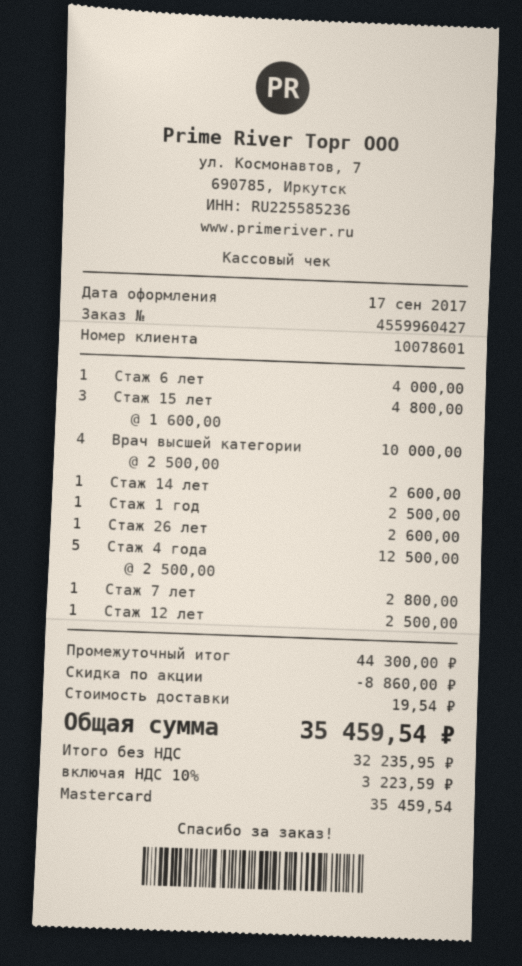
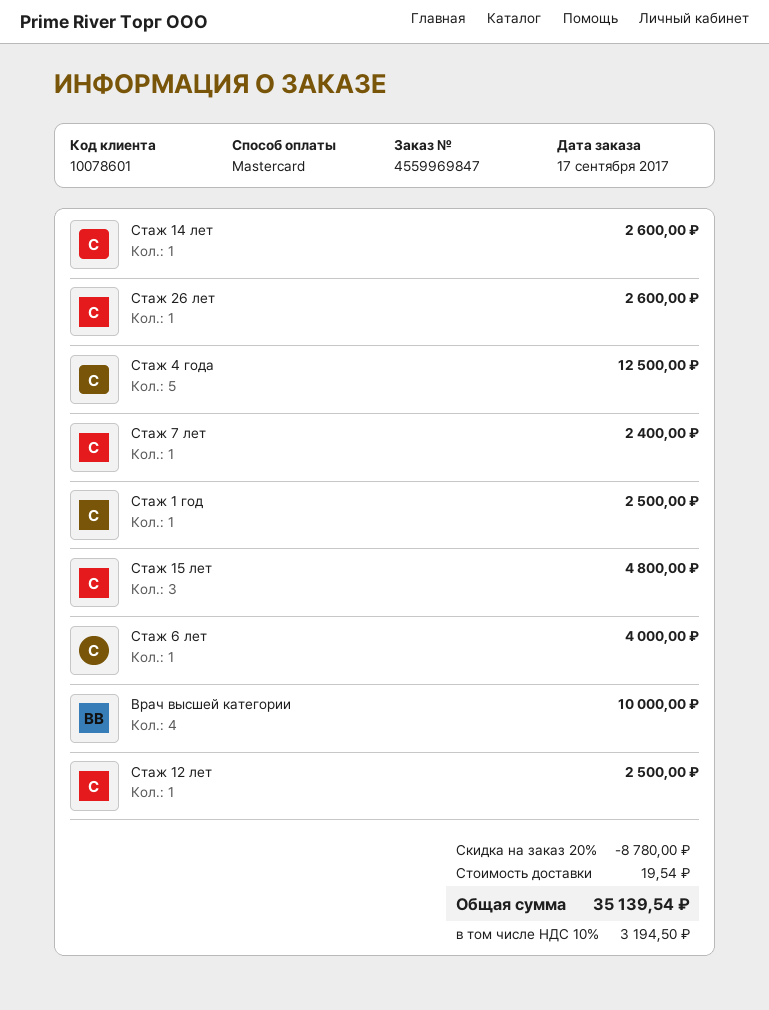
order number: 4559960427 -> 4559969847
Стаж 7 лет: 1 for 2800.00 -> 1 for 2400.00
discount: 8860.00 -> 8780.00
tax: 10% = 3223.59 -> 10% = 3194.50
total: 35459.54 -> 35139.54

